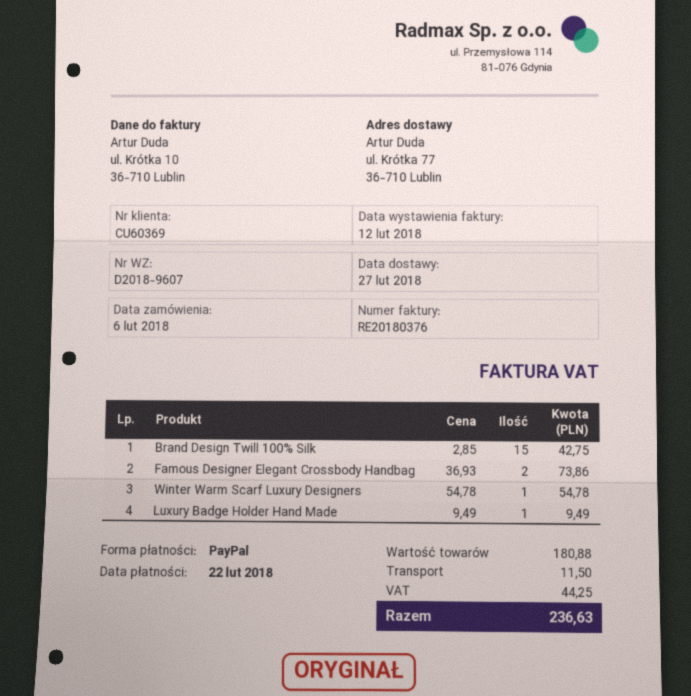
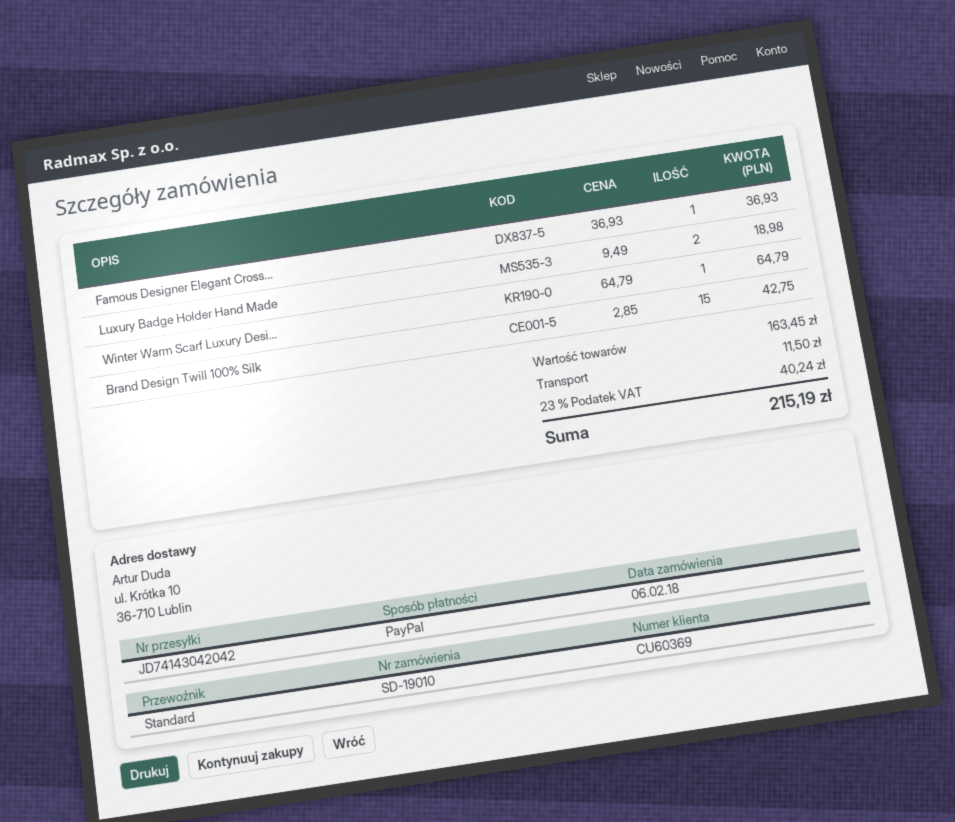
ship to: ul. Krótka 77, 36-710 Lublin -> ul. Krótka 10, 36-710 Lublin
Famous Designer Elegant Crossbody Handbag: 2 x 36.93 = 73.86 -> 1 x 36.93 = 36.93
Winter Warm Scarf Luxury Designers: 1 x 54.78 = 54.78 -> 1 x 64.79 = 64.79
Luxury Badge Holder Hand Made: 1 x 9.49 = 9.49 -> 2 x 9.49 = 18.98
subtotal: 180.88 -> 163.45
tax: 44.25 -> 40.24
total: 236.63 -> 215.19

